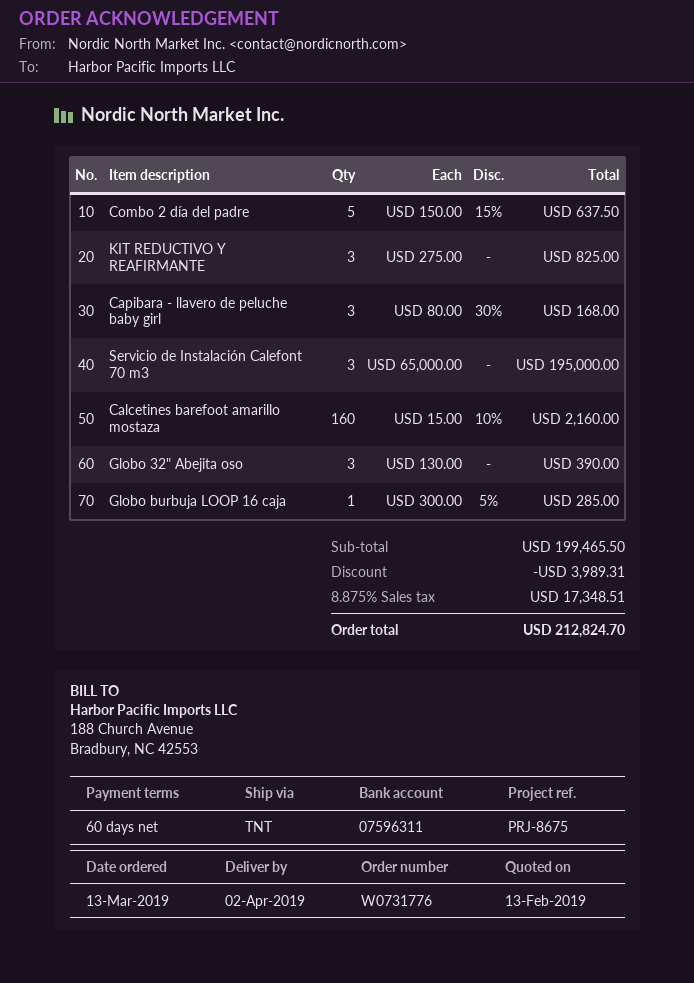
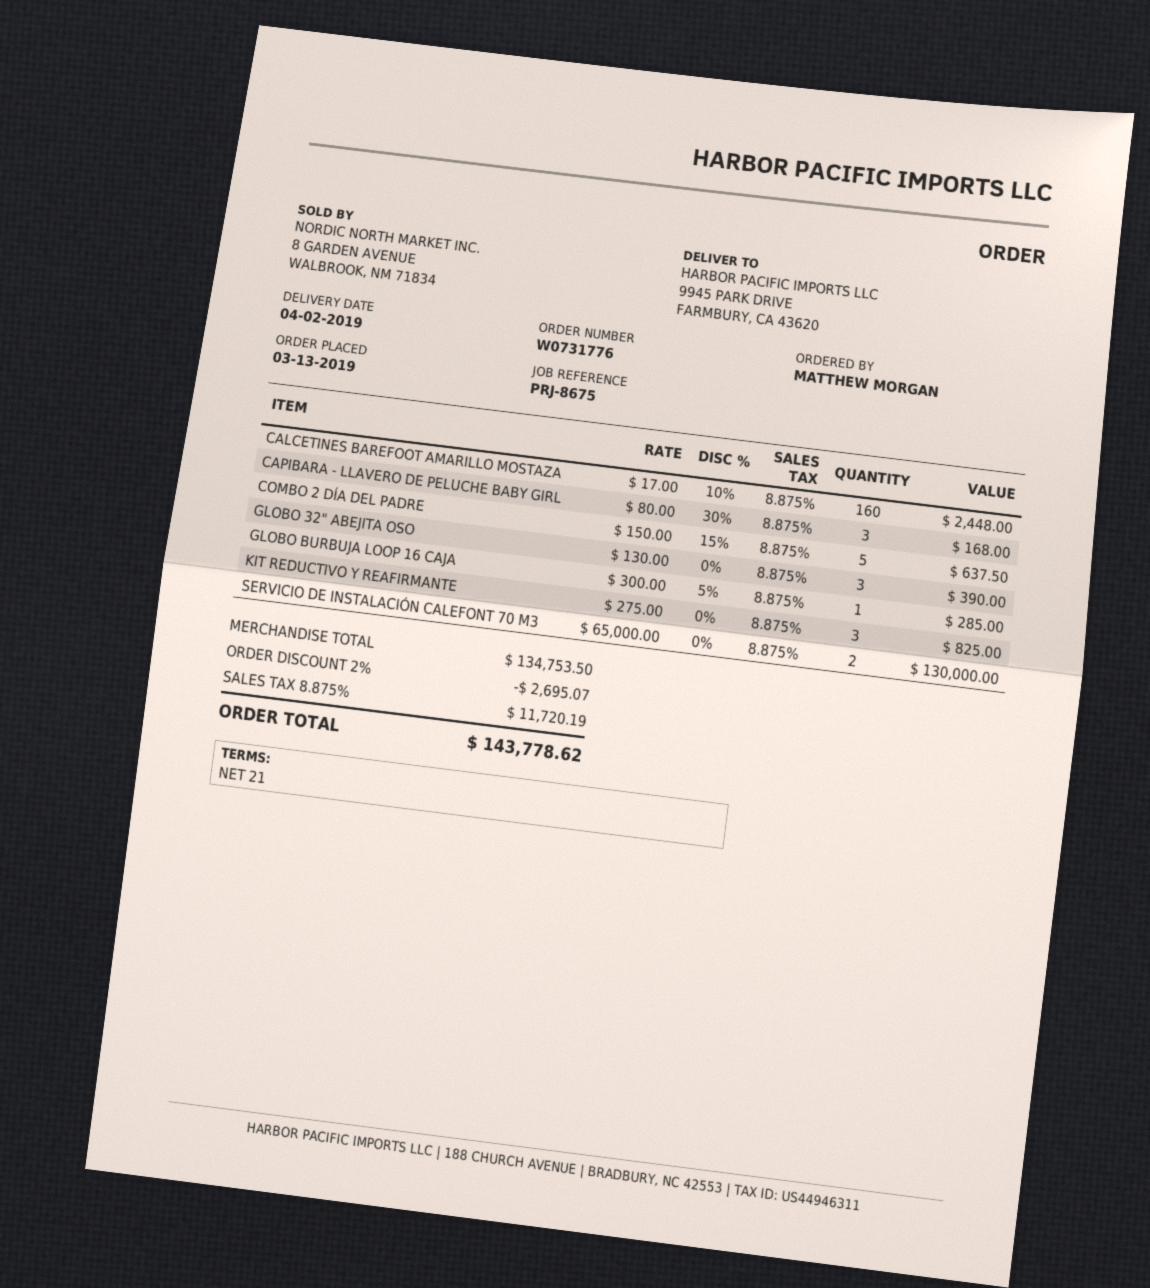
payment terms: 60 days -> 21 days
Servicio de Instalación Calefont 70 m3: 3 x 65000.00 = 195000.00 -> 2 x 65000.00 = 130000.00
Calcetines barefoot amarillo mostaza: 160 x 15.00 - 10% = 2160.00 -> 160 x 17.00 - 10% = 2448.00
subtotal: 199465.50 -> 134753.50
discount: 3989.31 -> 2695.07
tax: 8.875% = 17348.51 -> 8.875% = 11720.19
total: 212824.70 -> 143778.62

